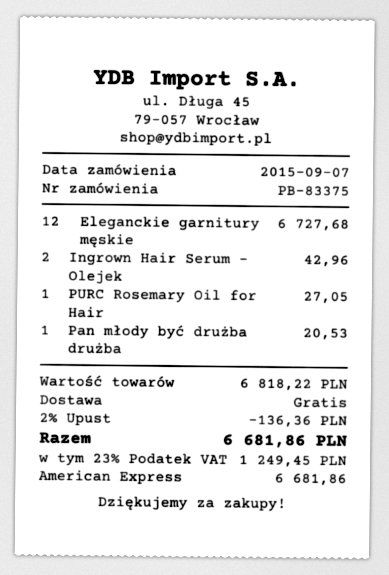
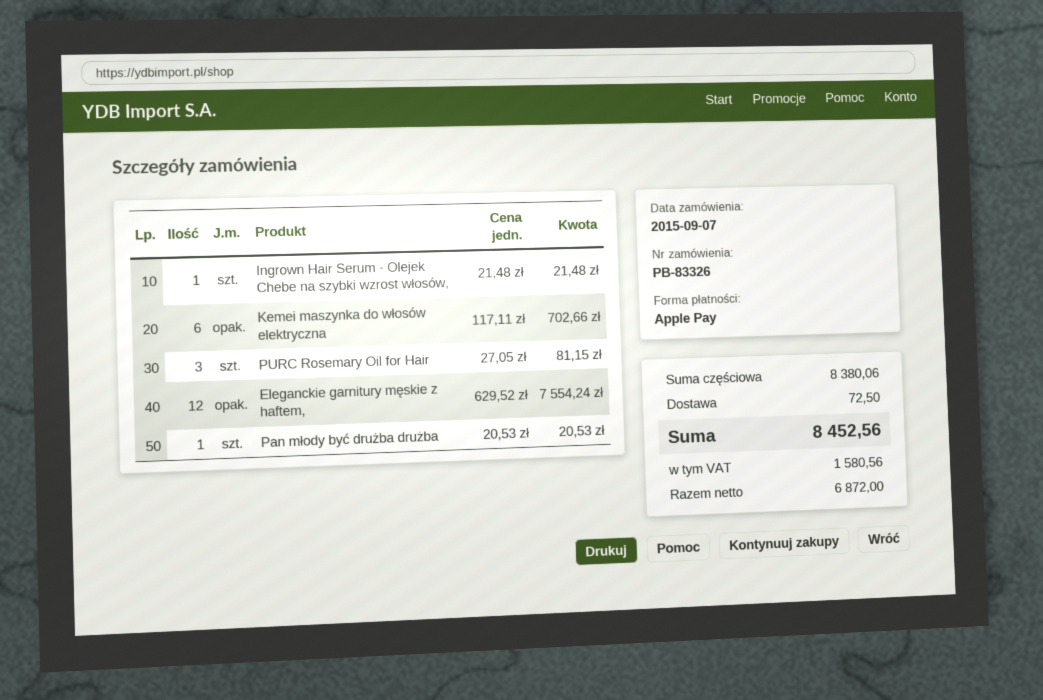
order number: PB-83375 -> PB-83326
payment method: American Express -> Apple Pay
Eleganckie garnitury męskie: 12 for 6727.68 -> 12 for 7554.24
Ingrown Hair Serum - Olejek: 2 for 42.96 -> 1 for 21.48
PURC Rosemary Oil for Hair: 1 for 27.05 -> 3 for 81.15
Kemei maszynka do włosów elektryczna: none -> 6 for 702.66
subtotal: 6818.22 -> 8380.06
discount: 2% = 136.36 -> none
shipping: 0.00 -> 72.50
tax: 1249.45 -> 1580.56
total: 6681.86 -> 8452.56

